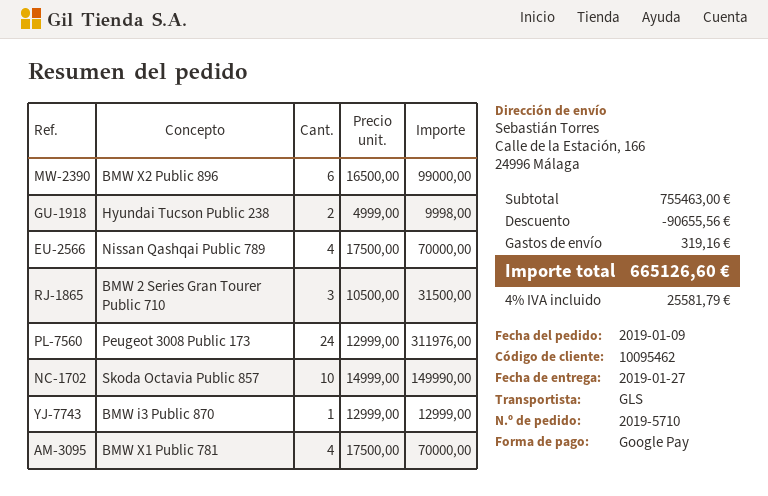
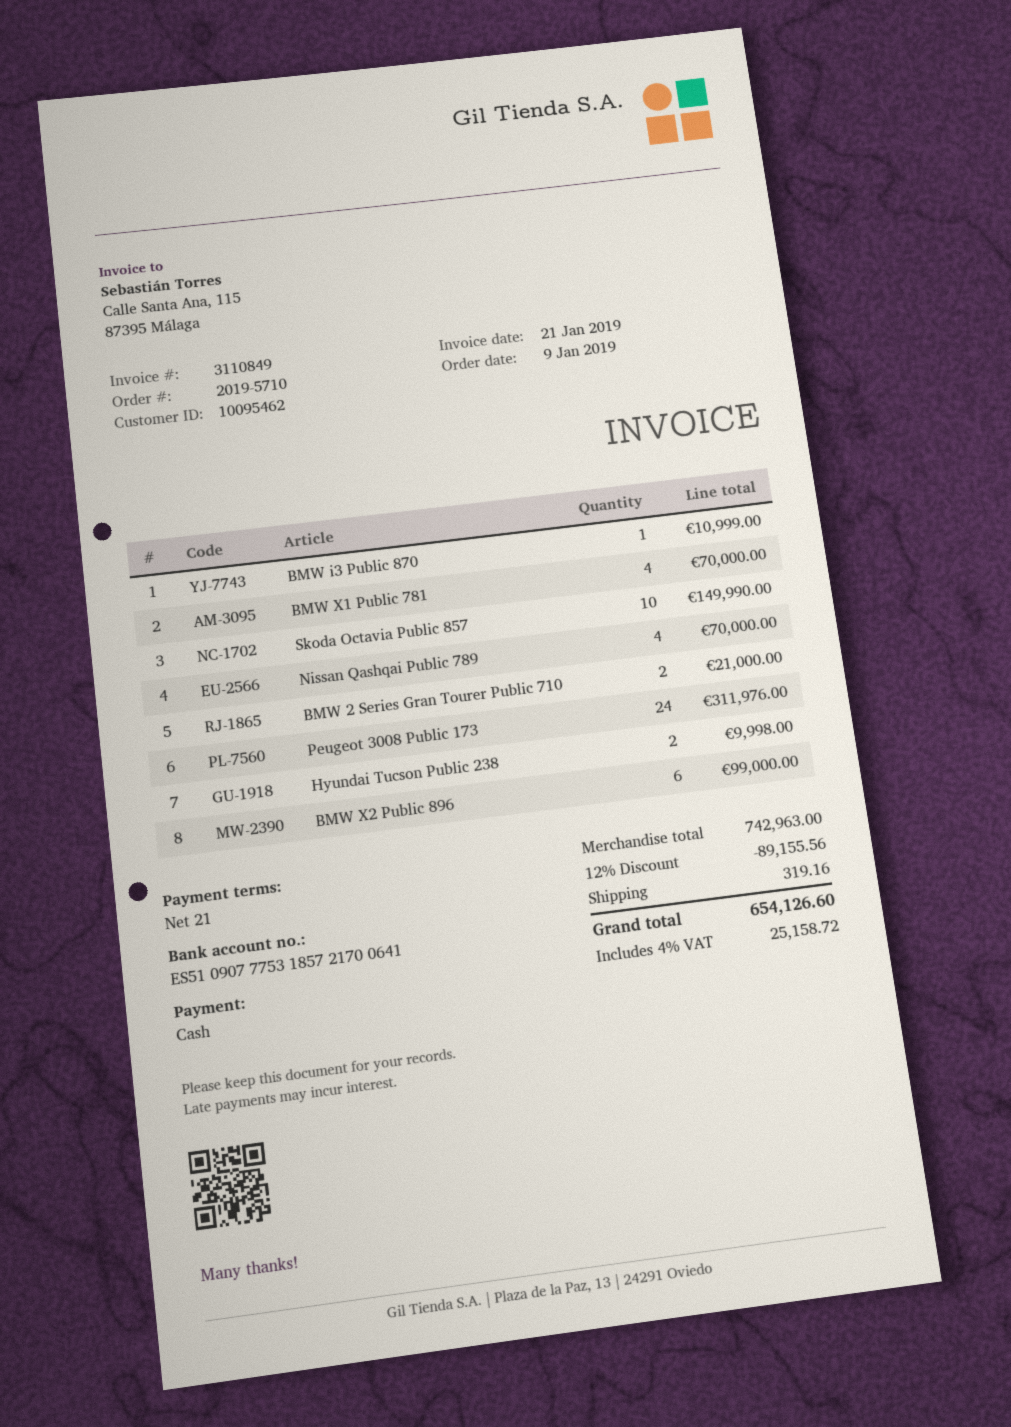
payment method: Google Pay -> cash
BMW 2 Series Gran Tourer Public 710: 3 for 31500.00 -> 2 for 21000.00
BMW i3 Public 870: 1 for 12999.00 -> 1 for 10999.00
subtotal: 755463.00 -> 742963.00
discount: 90655.56 -> 89155.56
tax: 4% = 25581.79 -> 4% = 25158.72
total: 665126.60 -> 654126.60

